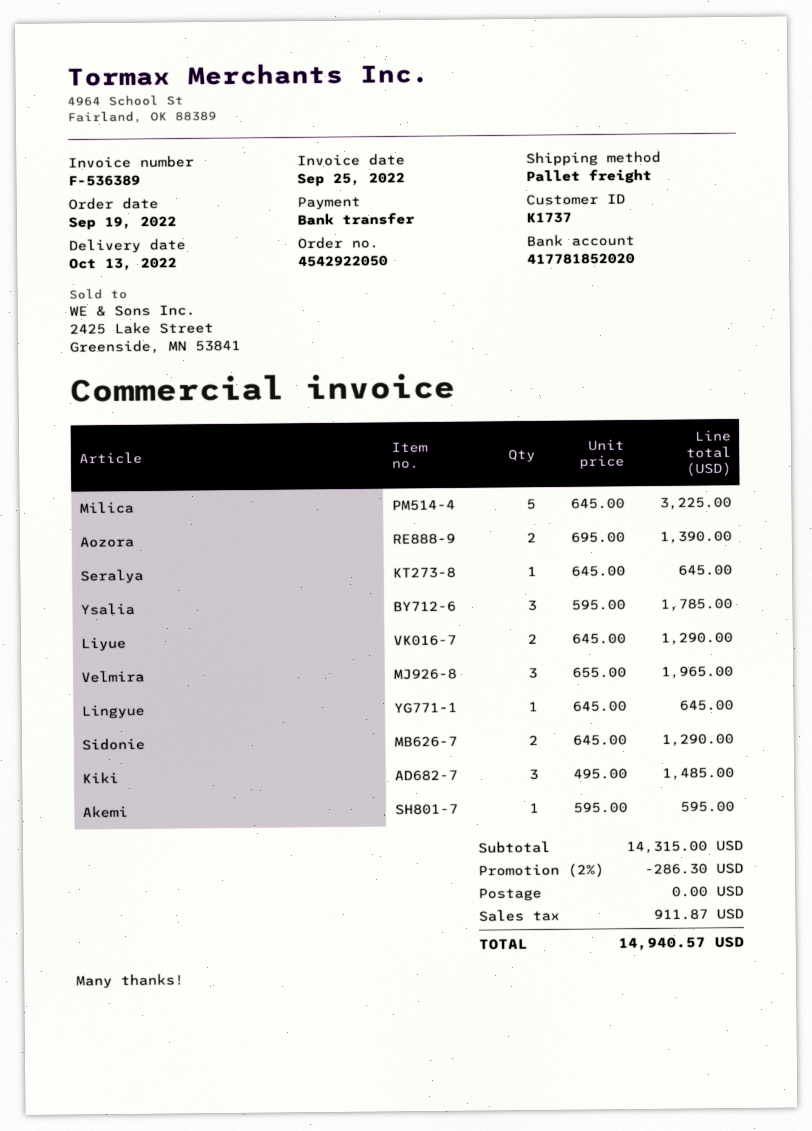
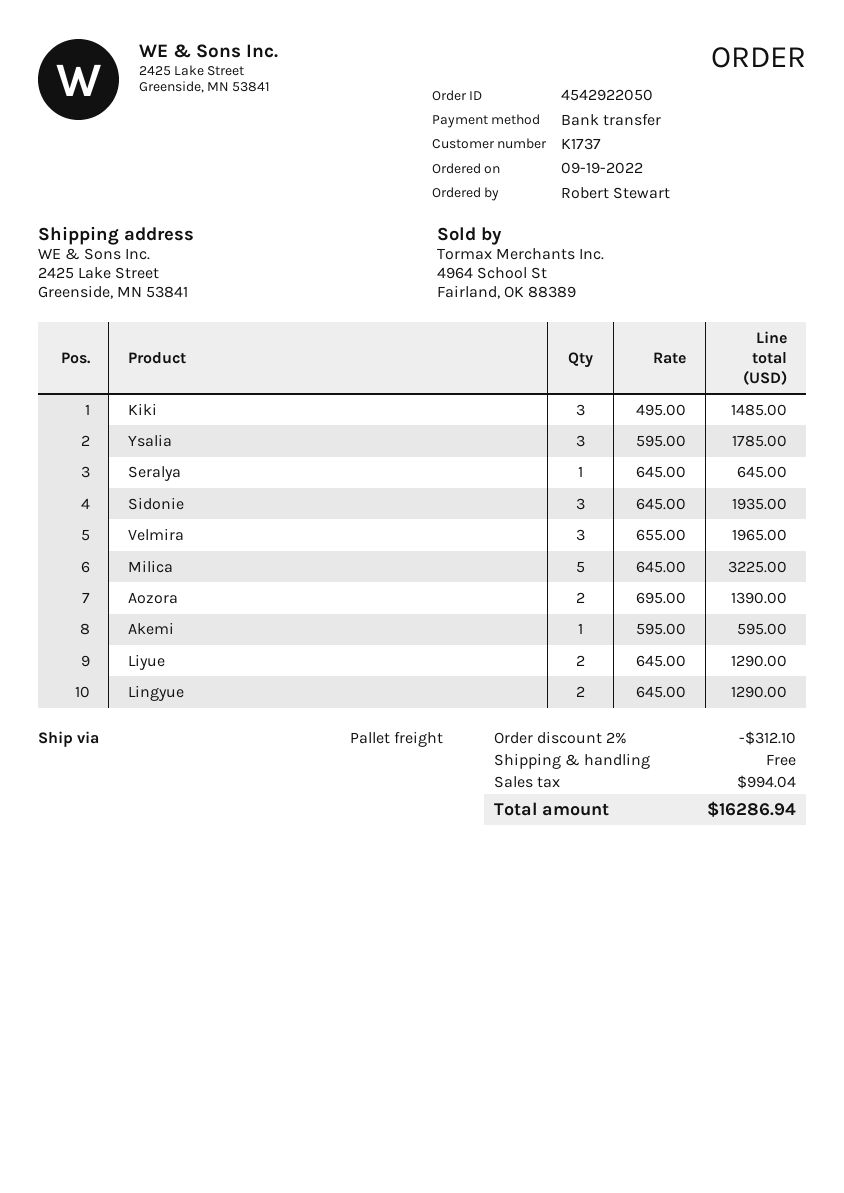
Lingyue: 1 x 645.00 = 645.00 -> 2 x 645.00 = 1290.00
Sidonie: 2 x 645.00 = 1290.00 -> 3 x 645.00 = 1935.00
discount: 2% = 286.30 -> 2% = 312.10
tax: 911.87 -> 994.04
total: 14940.57 -> 16286.94

